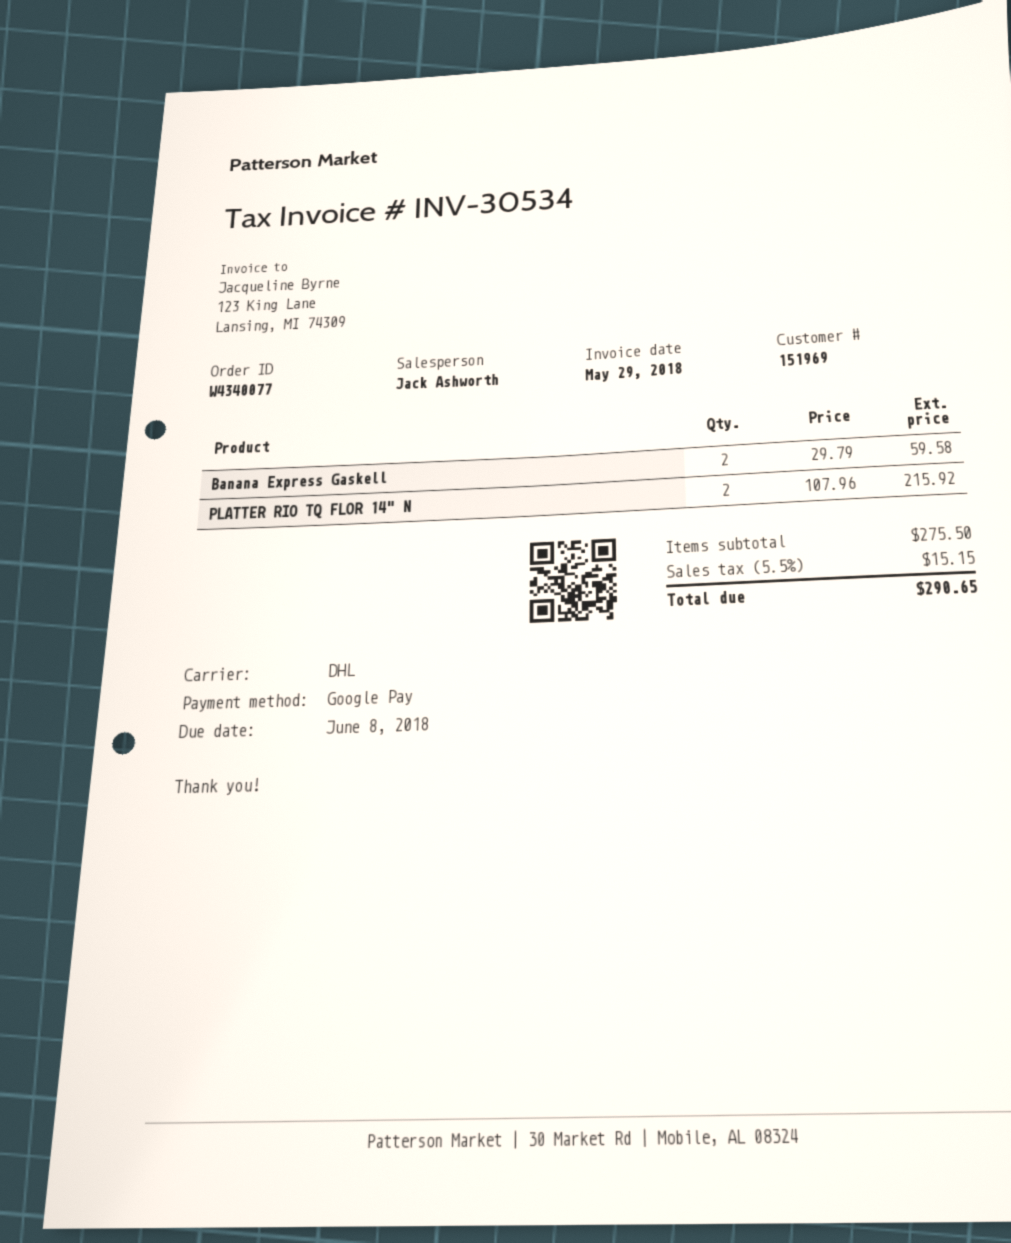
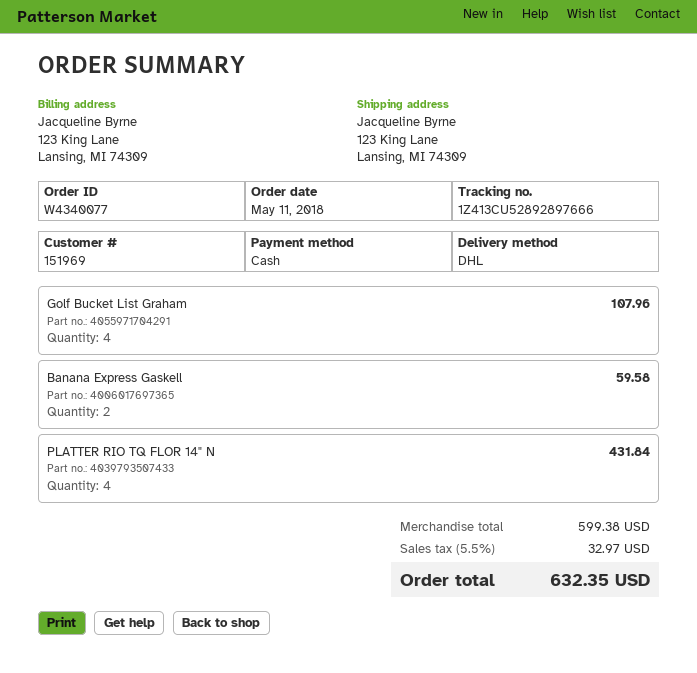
payment method: Google Pay -> cash
PLATTER RIO TQ FLOR 14" N: 2 for 215.92 -> 4 for 431.84
Golf Bucket List Graham: none -> 4 for 107.96
subtotal: 275.50 -> 599.38
tax: 5.5% = 15.15 -> 5.5% = 32.97
total: 290.65 -> 632.35

